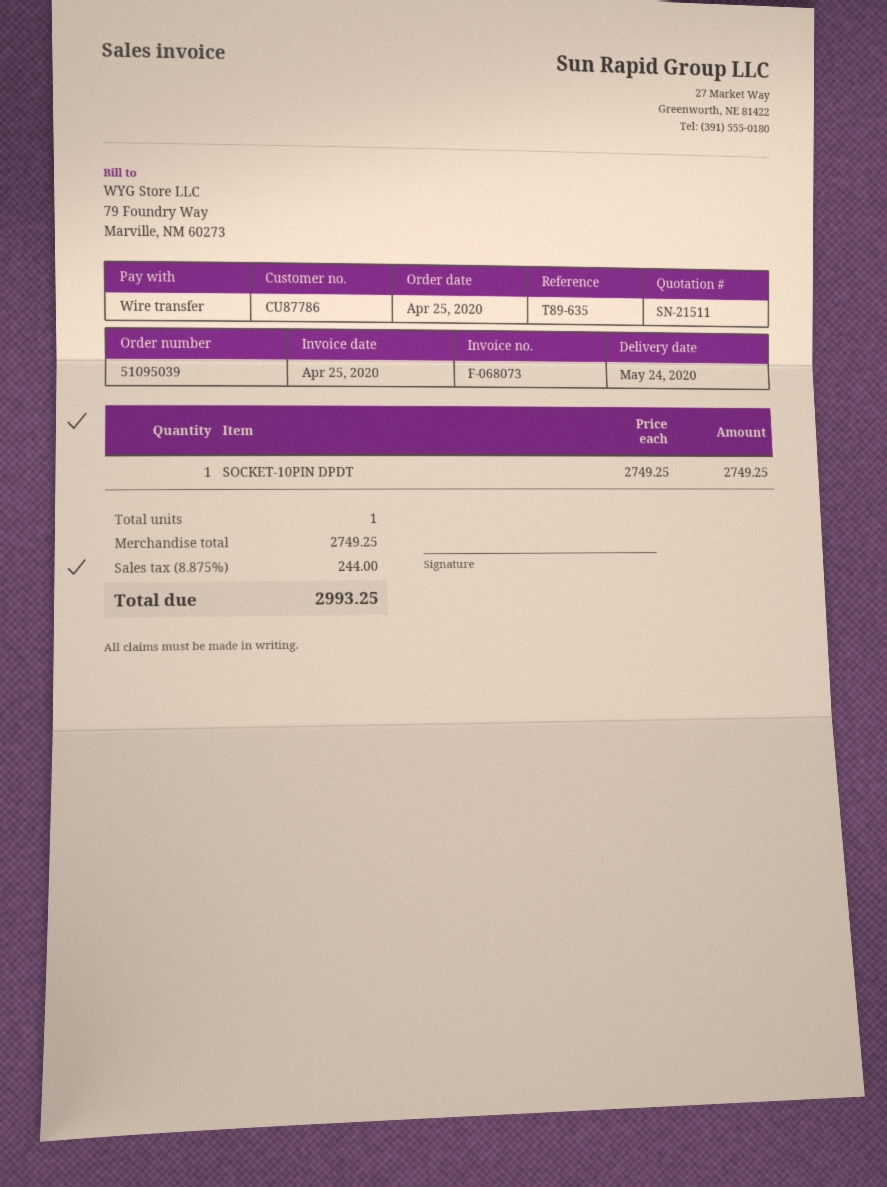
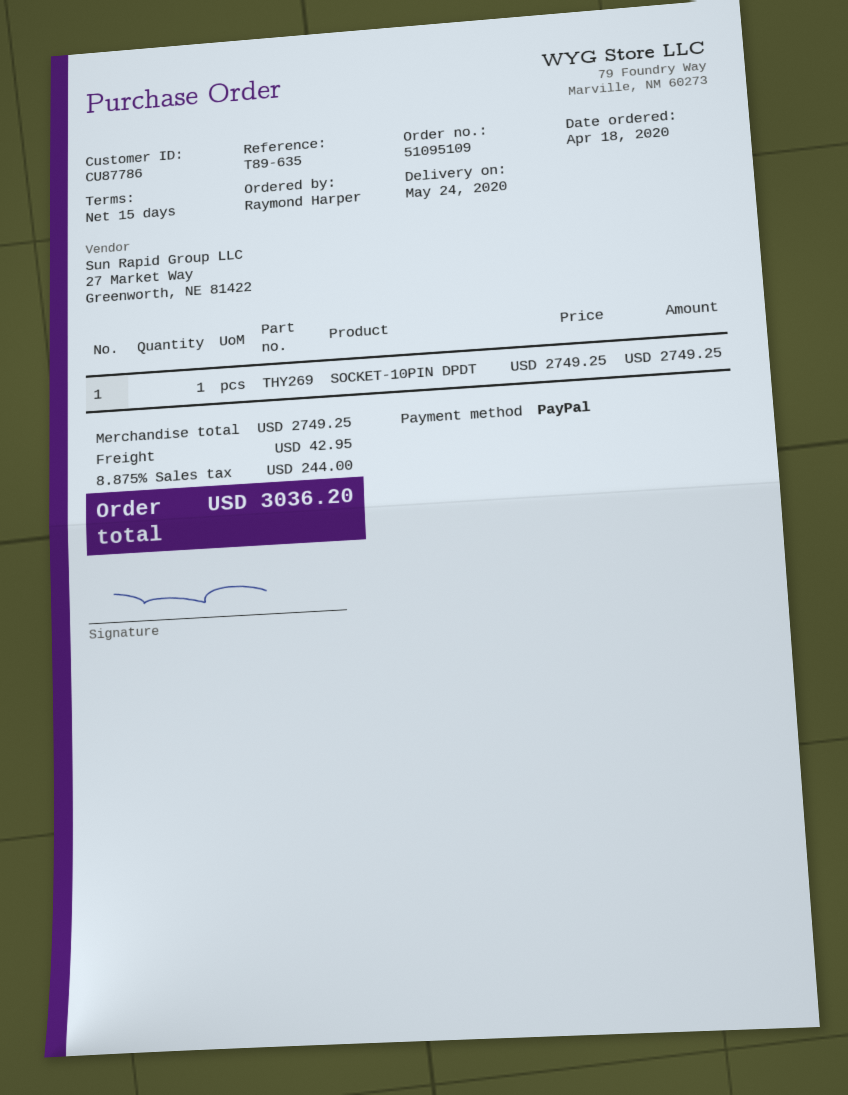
order number: 51095039 -> 51095109
order date: 2020-04-25 -> 2020-04-18
payment method: bank transfer -> PayPal
shipping: none -> 42.95
total: 2993.25 -> 3036.20

